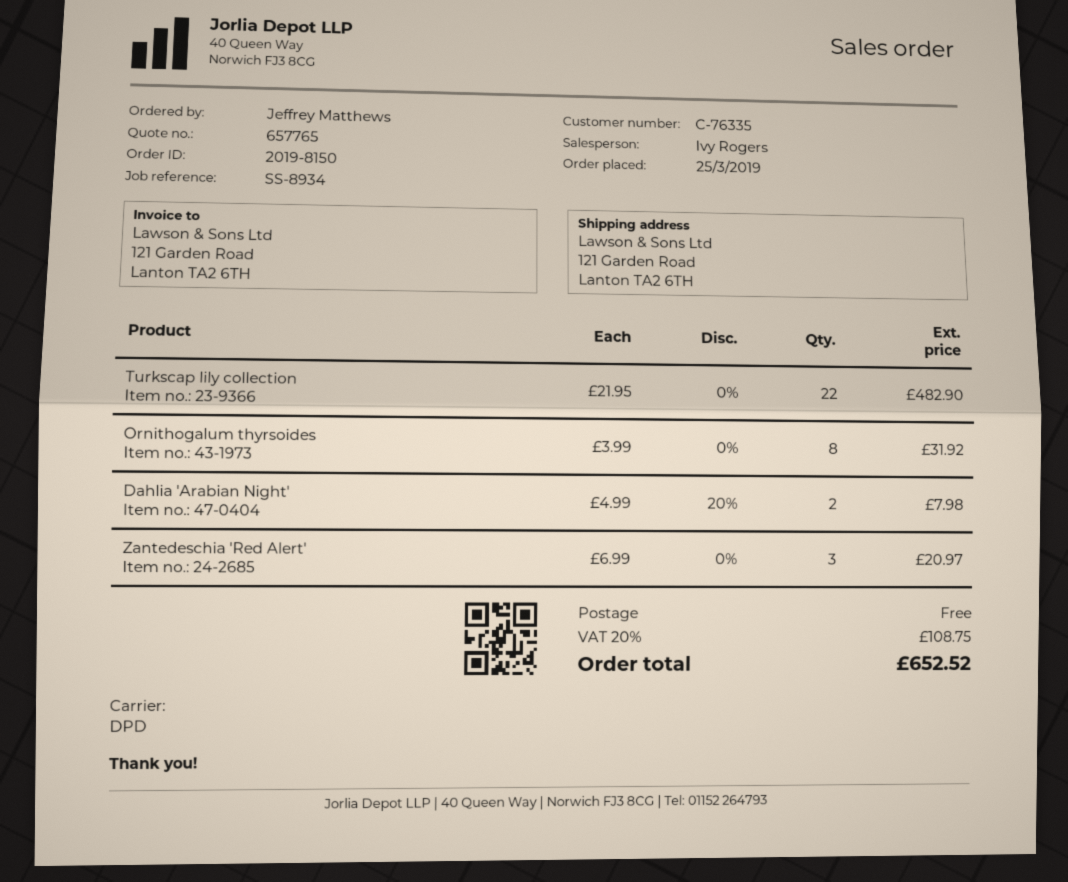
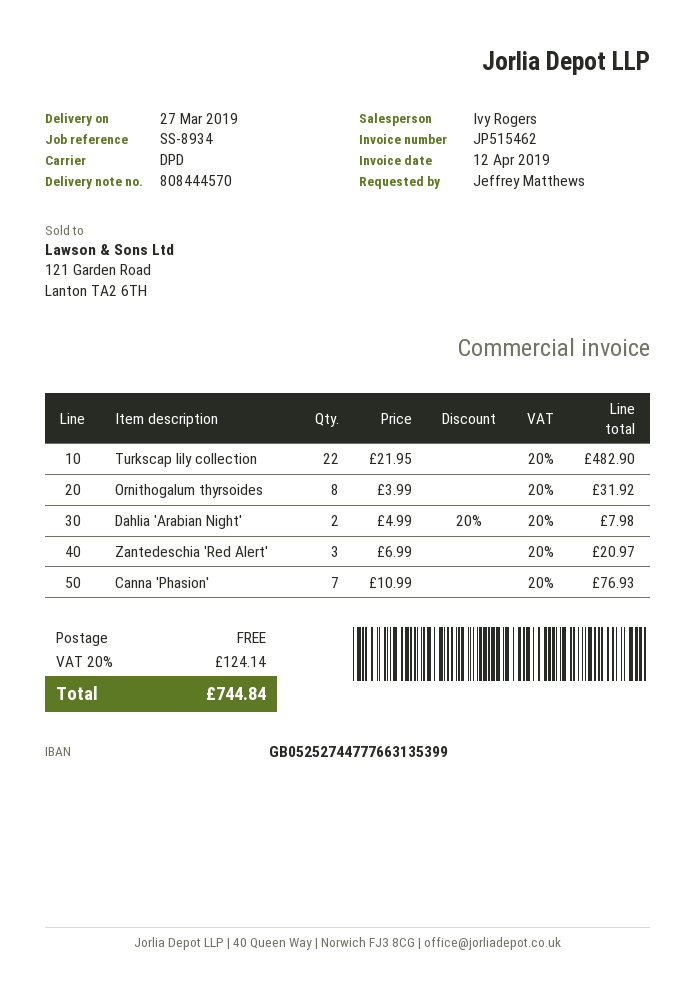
Canna 'Phasion': none -> 7 x 10.99 = 76.93
tax: 20% = 108.75 -> 20% = 124.14
total: 652.52 -> 744.84

